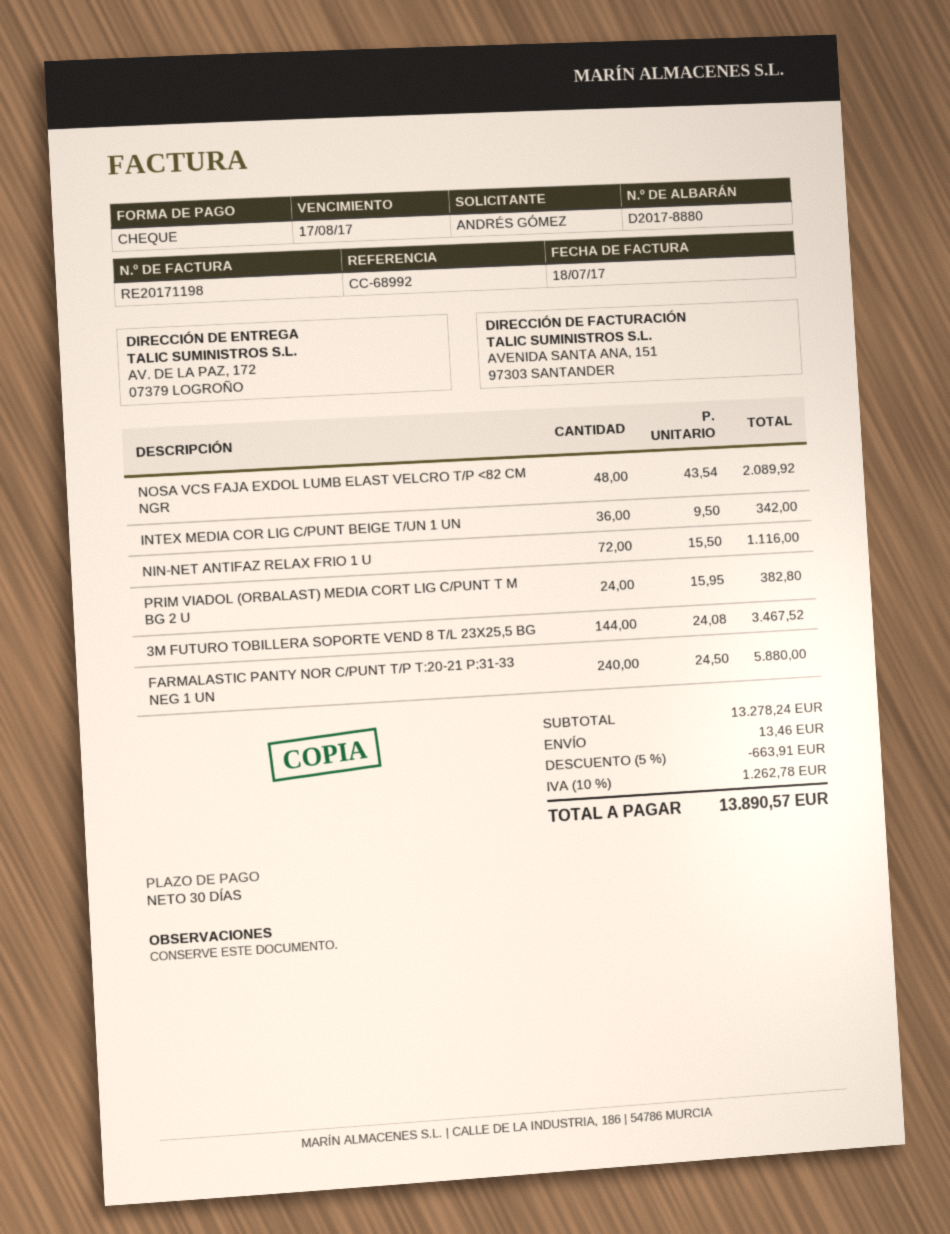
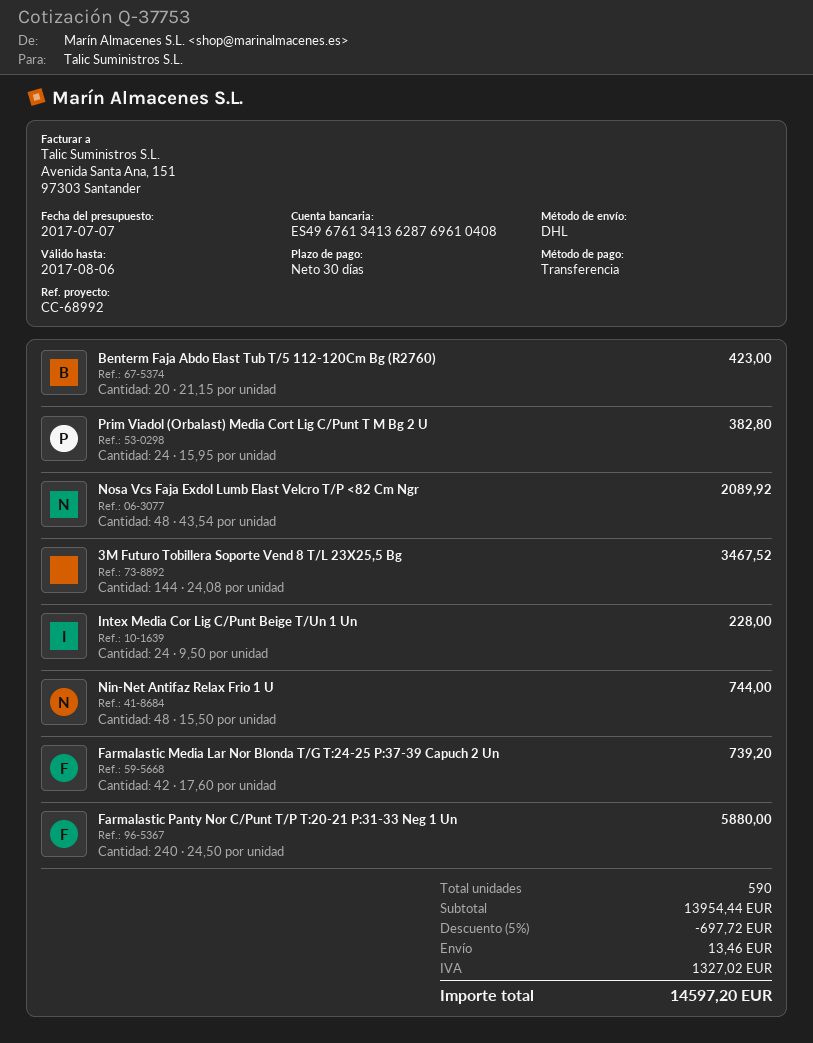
payment method: cheque -> bank transfer
INTEX MEDIA COR LIG C/PUNT BEIGE T/UN 1 UN: 36 x 9.50 = 342.00 -> 24 x 9.50 = 228.00
NIN-NET ANTIFAZ RELAX FRIO 1 U: 72 x 15.50 = 1116.00 -> 48 x 15.50 = 744.00
Benterm Faja Abdo Elast Tub T/5 112-120Cm Bg (R2760): none -> 20 x 21.15 = 423.00
Farmalastic Media Lar Nor Blonda T/G T:24-25 P:37-39 Capuch 2 Un: none -> 42 x 17.60 = 739.20
subtotal: 13278.24 -> 13954.44
discount: 5% = 663.91 -> 5% = 697.72
tax: 1262.78 -> 1327.02
total: 13890.57 -> 14597.20

